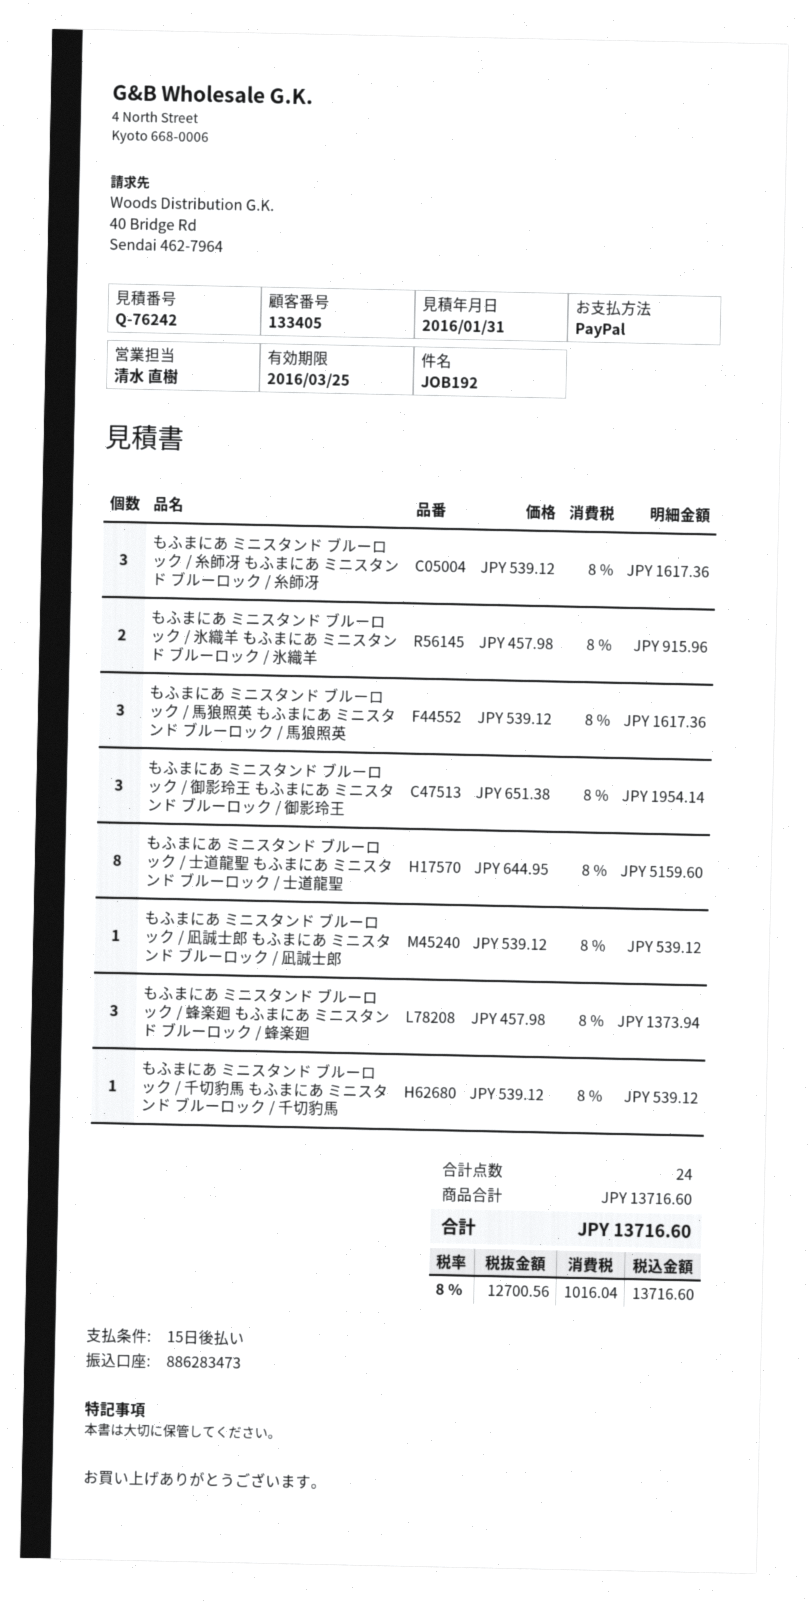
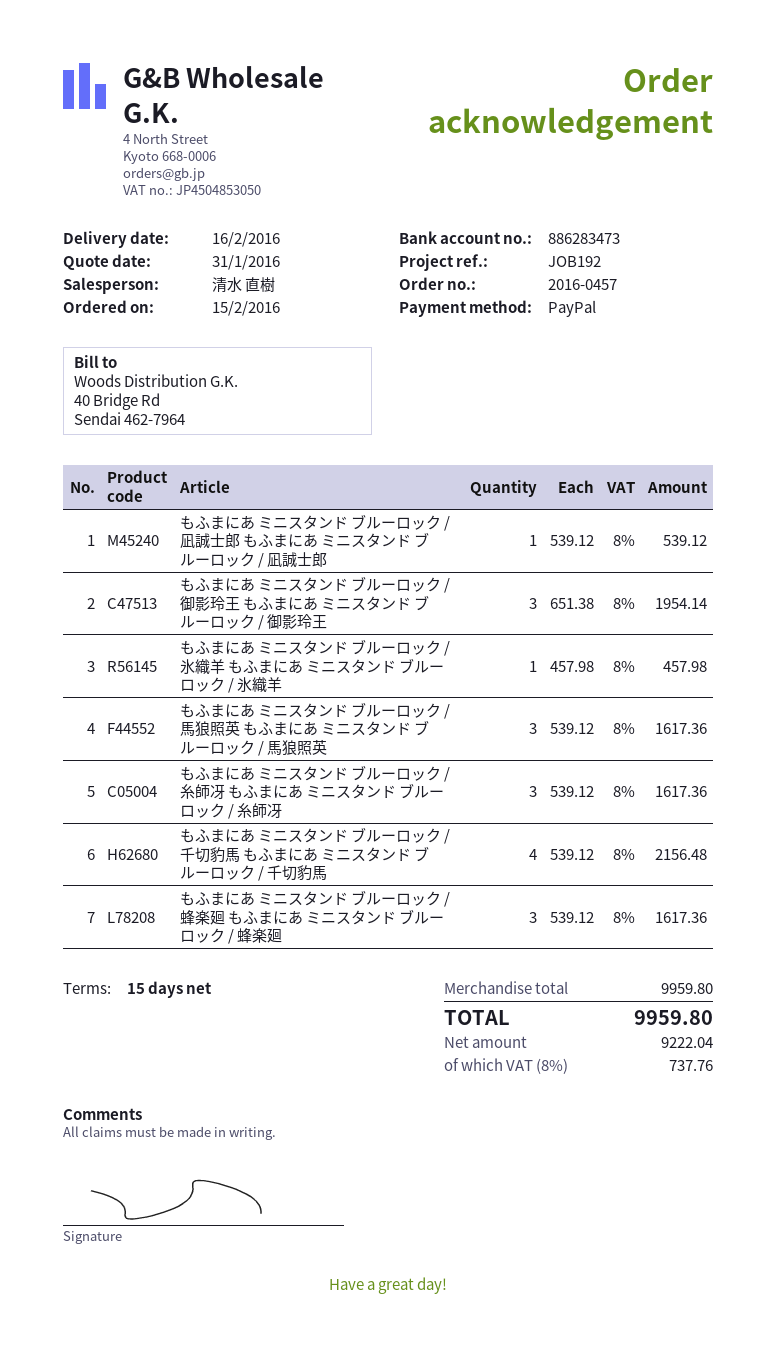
もふまにあ ミニスタンド ブルーロック / 氷織羊 もふまにあ ミニスタンド ブルーロック / 氷織羊: 2 x 457.98 = 915.96 -> 1 x 457.98 = 457.98
もふまにあ ミニスタンド ブルーロック / 士道龍聖 もふまにあ ミニスタンド ブルーロック / 士道龍聖: 8 x 644.95 = 5159.60 -> none
もふまにあ ミニスタンド ブルーロック / 蜂楽廻 もふまにあ ミニスタンド ブルーロック / 蜂楽廻: 3 x 457.98 = 1373.94 -> 3 x 539.12 = 1617.36
もふまにあ ミニスタンド ブルーロック / 千切豹馬 もふまにあ ミニスタンド ブルーロック / 千切豹馬: 1 x 539.12 = 539.12 -> 4 x 539.12 = 2156.48
subtotal: 13716.60 -> 9959.80
net: 12700.56 -> 9222.04
tax: 8% = 1016.04 -> 8% = 737.76
total: 13716.60 -> 9959.80

